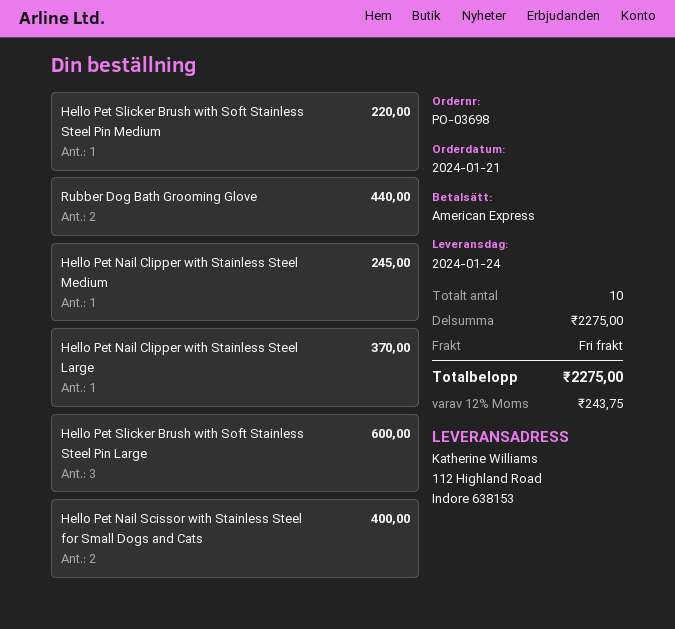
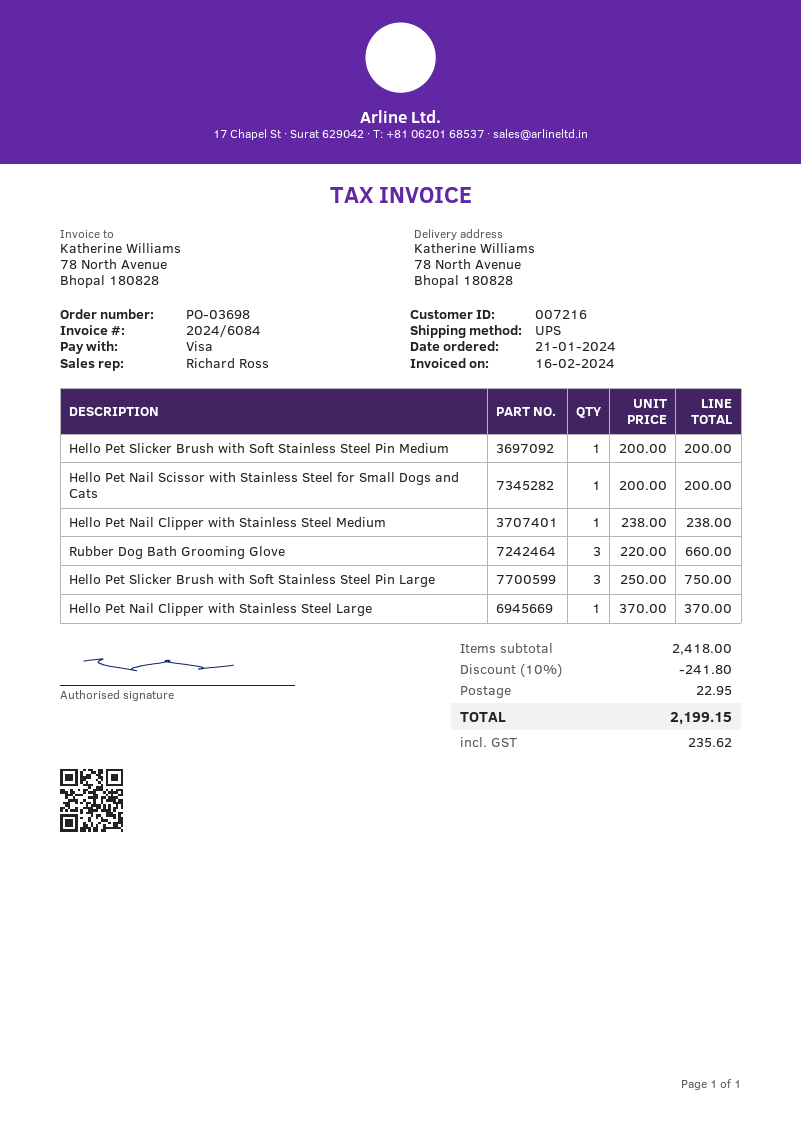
payment method: American Express -> Visa
ship to: 112 Highland Road, Indore 638153 -> 78 North Avenue, Bhopal 180828
Hello Pet Slicker Brush with Soft Stainless Steel Pin Medium: 1 for 220.00 -> 1 for 200.00
Rubber Dog Bath Grooming Glove: 2 for 440.00 -> 3 for 660.00
Hello Pet Nail Clipper with Stainless Steel Medium: 1 for 245.00 -> 1 for 238.00
Hello Pet Slicker Brush with Soft Stainless Steel Pin Large: 3 for 600.00 -> 3 for 750.00
Hello Pet Nail Scissor with Stainless Steel for Small Dogs and Cats: 2 for 400.00 -> 1 for 200.00
subtotal: 2275.00 -> 2418.00
discount: none -> 10% = 241.80
shipping: 0.00 -> 22.95
tax: 243.75 -> 235.62
total: 2275.00 -> 2199.15

